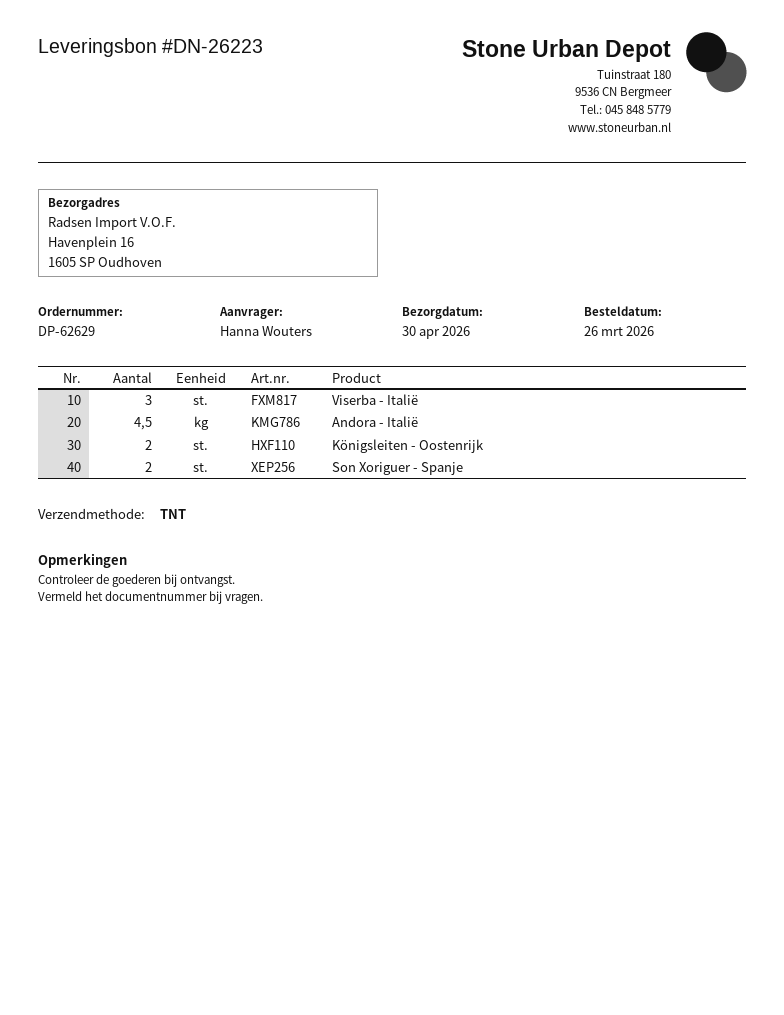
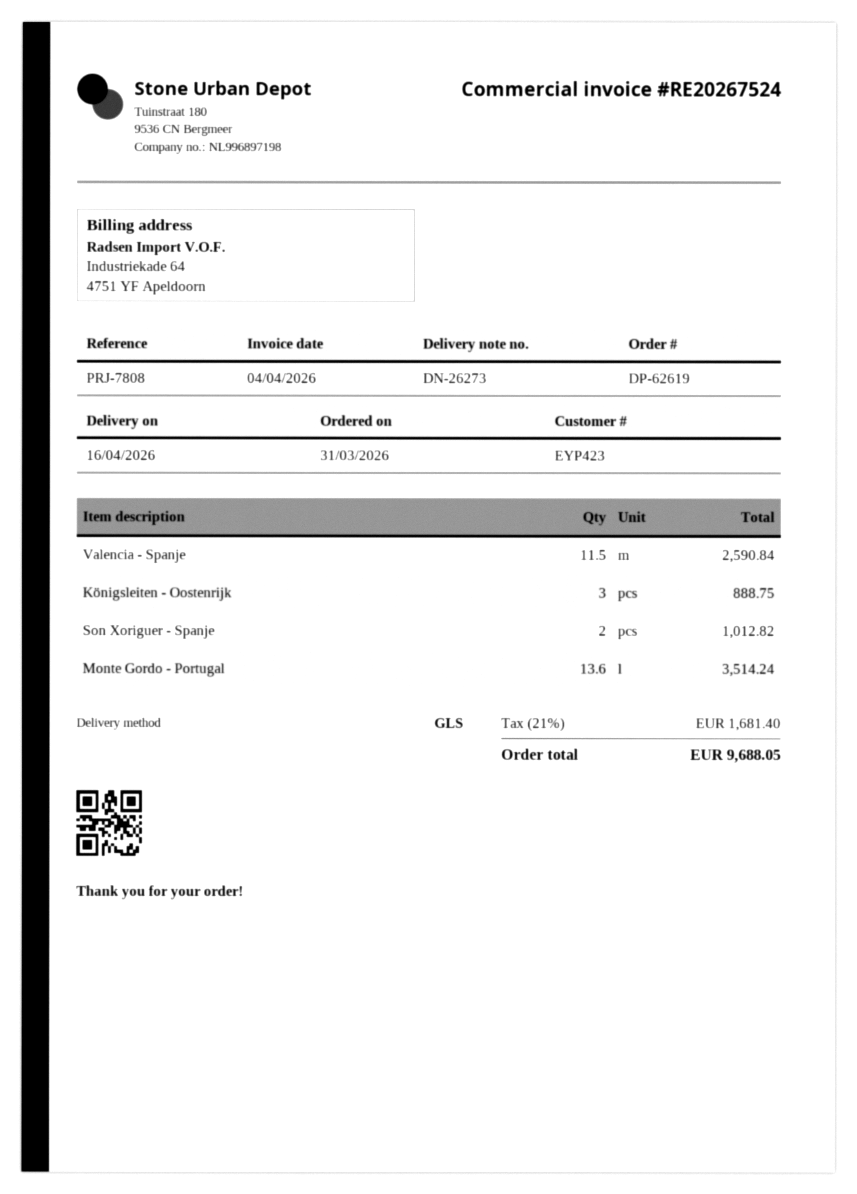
order number: DP-62629 -> DP-62619
order date: 2026-03-26 -> 2026-03-31
delivery note number: DN-26223 -> DN-26273
delivery date: 2026-04-30 -> 2026-04-16
shipping method: TNT -> GLS
Viserba - Italië: 3 -> none
Andora - Italië: 4.5 -> none
Königsleiten - Oostenrijk: 2 -> 3
Valencia - Spanje: none -> 11.5
Monte Gordo - Portugal: none -> 13.6

